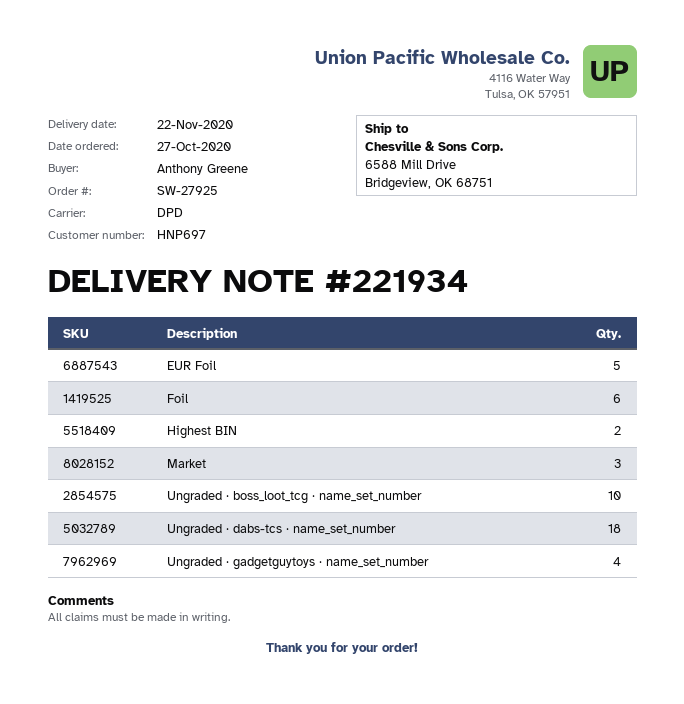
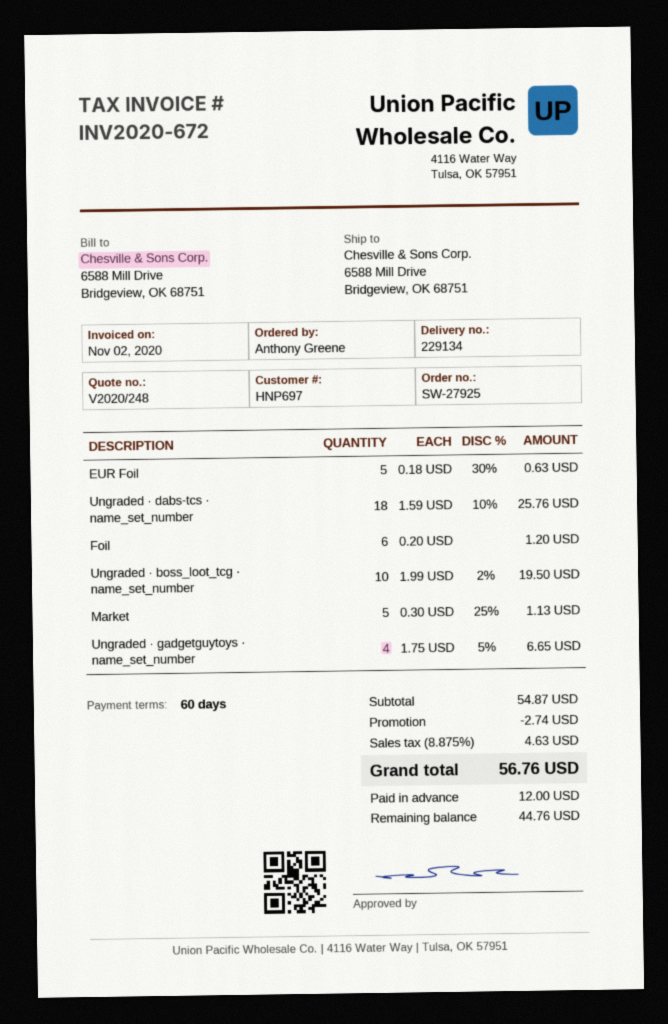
delivery note number: 221934 -> 229134
Highest BIN: 2 -> none
Market: 3 -> 5

